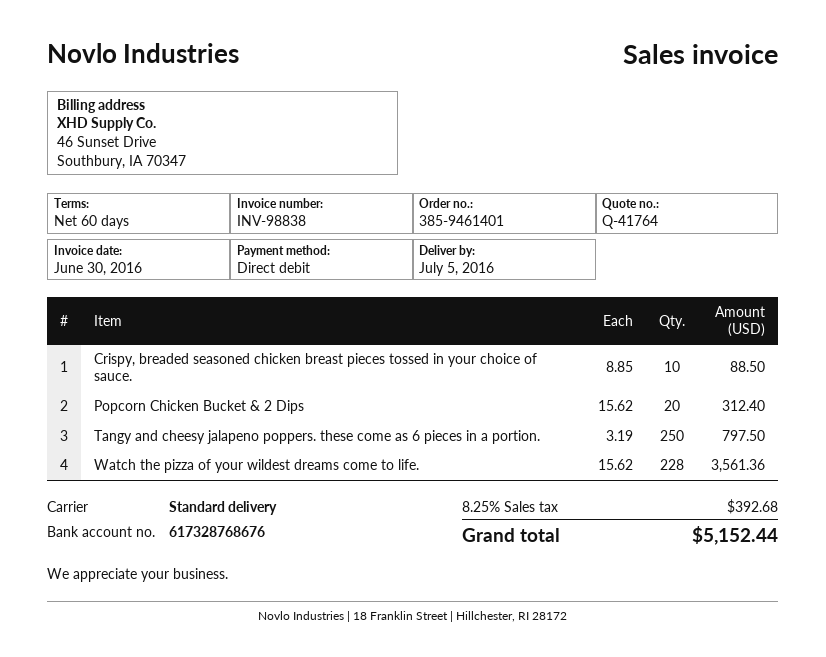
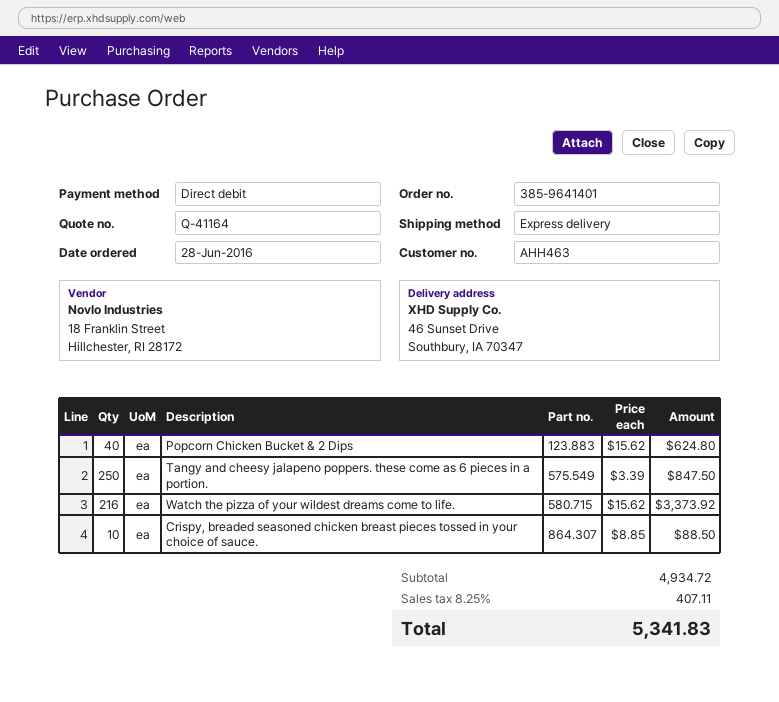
quote number: Q-41764 -> Q-41164
order number: 385-9461401 -> 385-9641401
shipping method: standard -> express
Popcorn Chicken Bucket & 2 Dips: 20 x 15.62 = 312.40 -> 40 x 15.62 = 624.80
Tangy and cheesy jalapeno poppers. these come as 6 pieces in a portion.: 250 x 3.19 = 797.50 -> 250 x 3.39 = 847.50
Watch the pizza of your wildest dreams come to life.: 228 x 15.62 = 3561.36 -> 216 x 15.62 = 3373.92
tax: 8.25% = 392.68 -> 8.25% = 407.11
total: 5152.44 -> 5341.83

